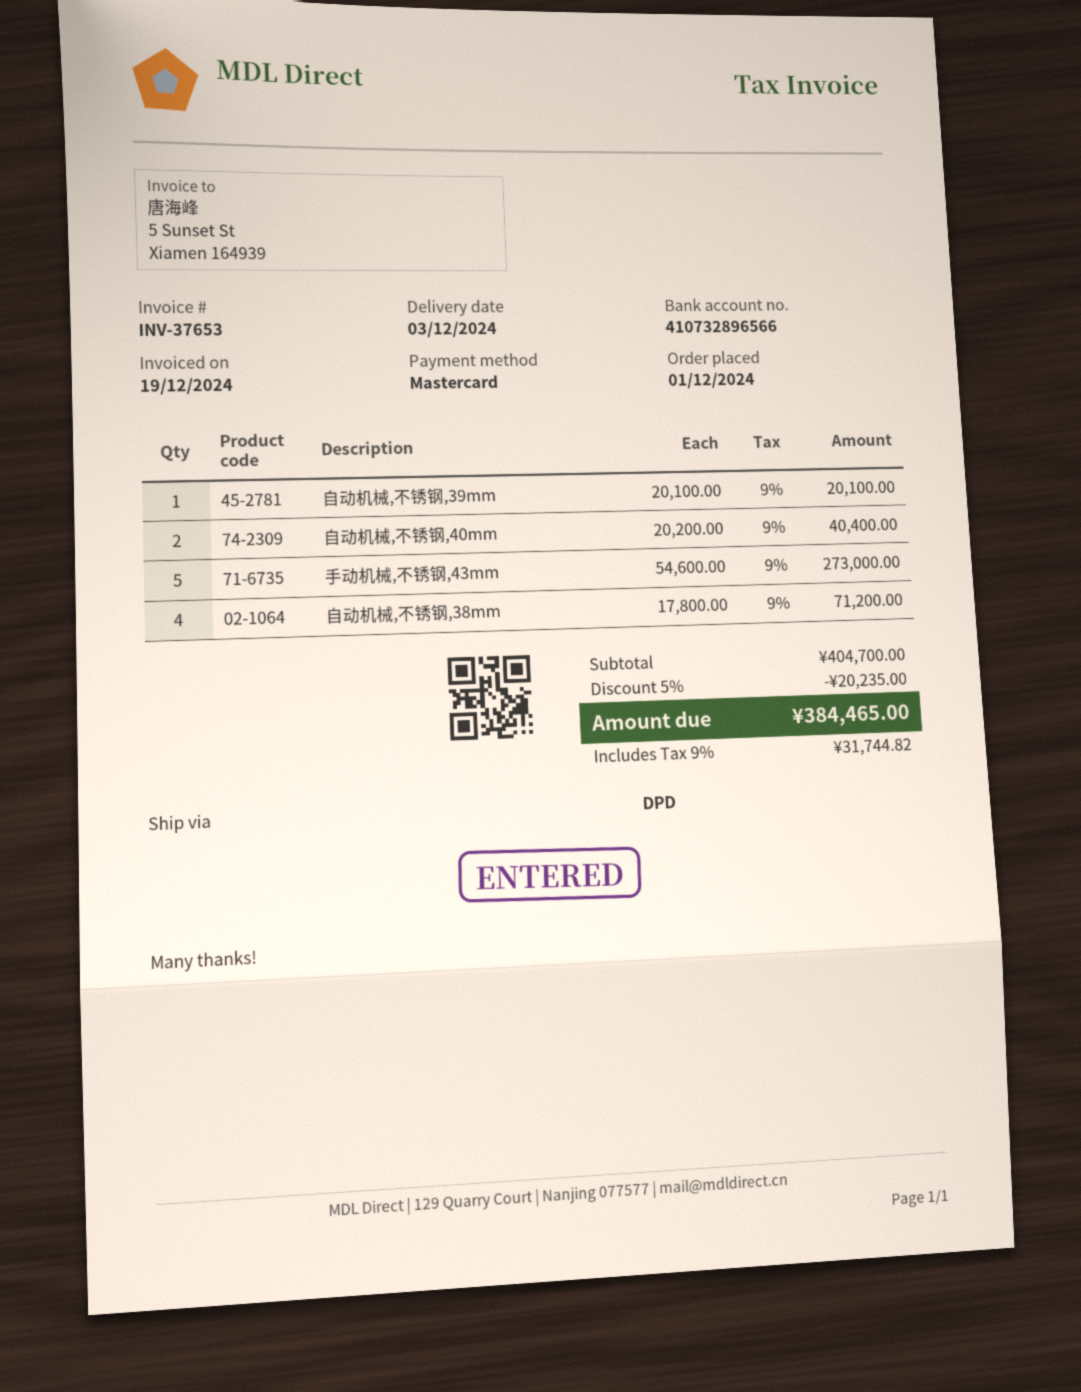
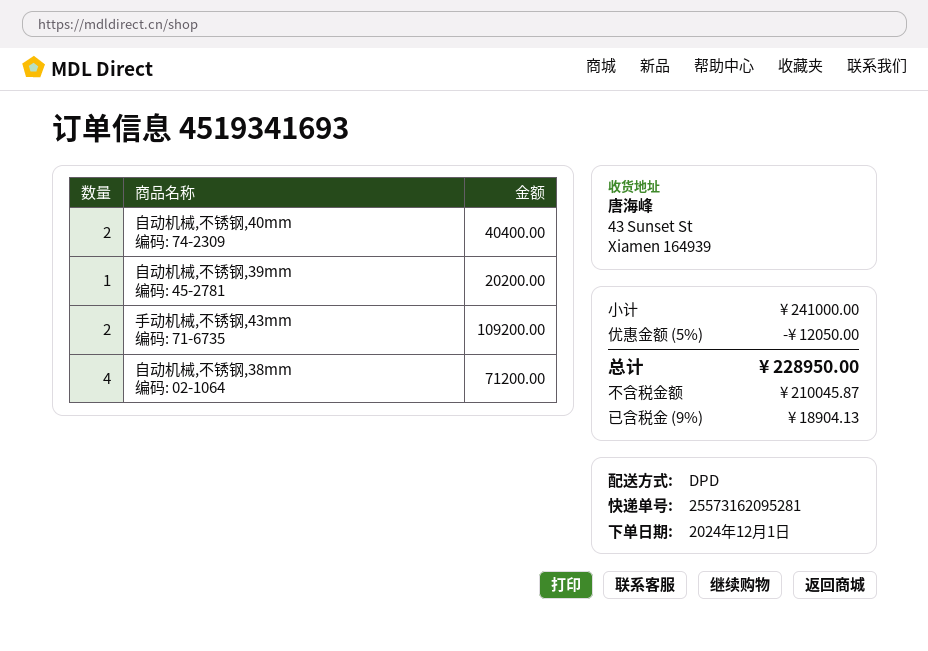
自动机械,不锈钢,39mm: 1 for 20100.00 -> 1 for 20200.00
手动机械,不锈钢,43mm: 5 for 273000.00 -> 2 for 109200.00
subtotal: 404700.00 -> 241000.00
discount: 5% = 20235.00 -> 5% = 12050.00
tax: 9% = 31744.82 -> 9% = 18904.13
total: 384465.00 -> 228950.00

